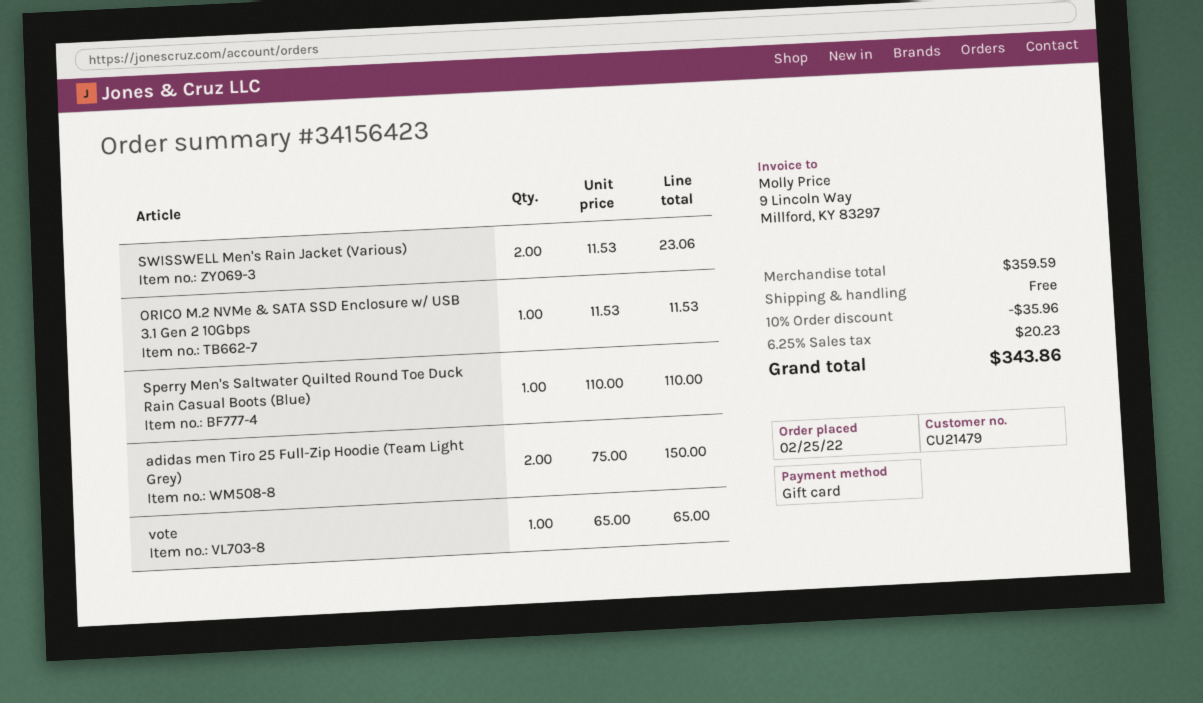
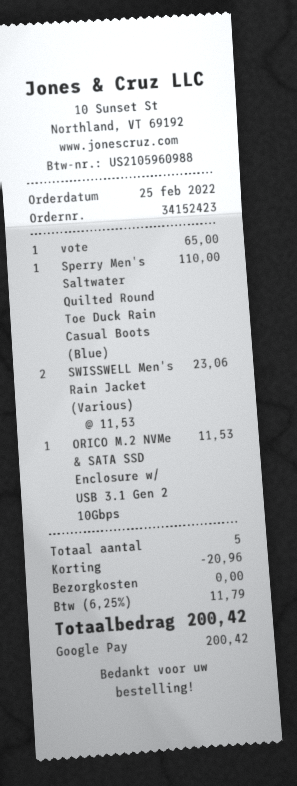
order number: 34156423 -> 34152423
payment method: gift card -> Google Pay
adidas men Tiro 25 Full-Zip Hoodie (Team Light Grey): 2 x 75.00 = 150.00 -> none
discount: 35.96 -> 20.96
tax: 6.25% = 20.23 -> 6.25% = 11.79
total: 343.86 -> 200.42

